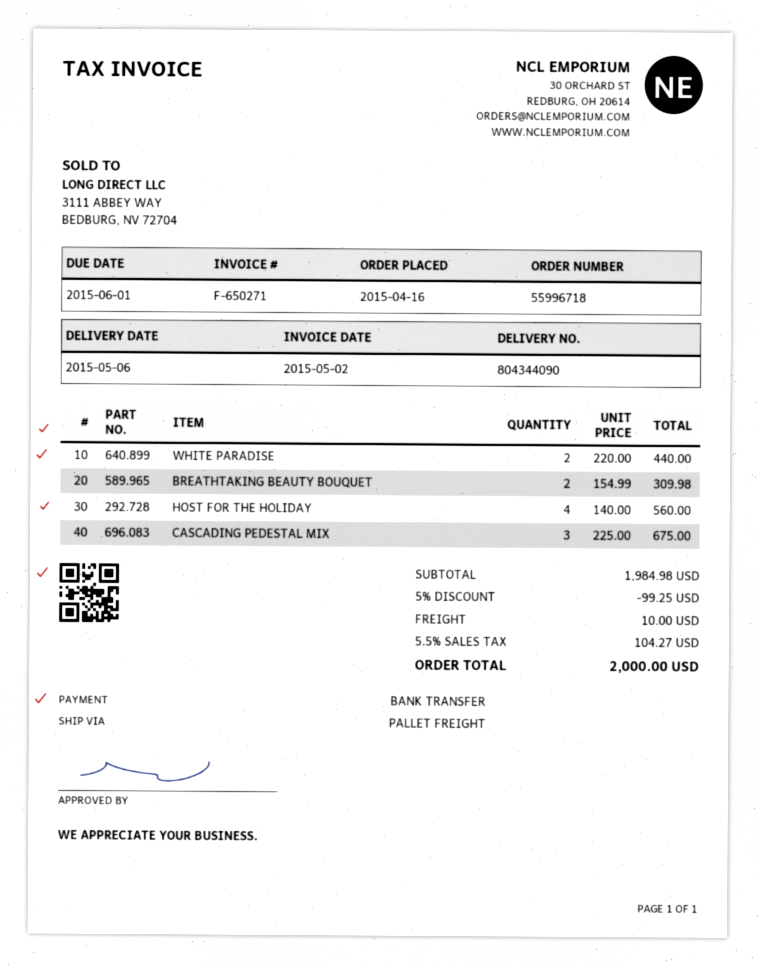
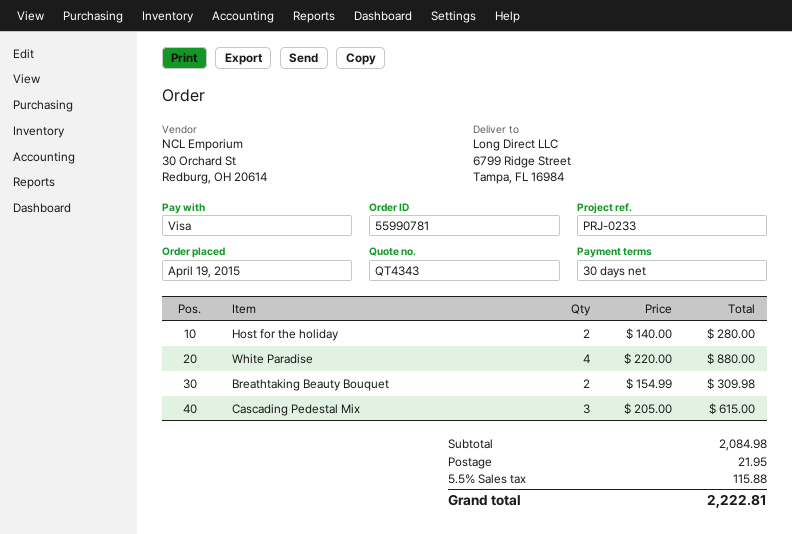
order number: 55996718 -> 55990781
order date: 2015-04-16 -> 2015-04-19
payment method: bank transfer -> Visa
WHITE PARADISE: 2 x 220.00 = 440.00 -> 4 x 220.00 = 880.00
HOST FOR THE HOLIDAY: 4 x 140.00 = 560.00 -> 2 x 140.00 = 280.00
CASCADING PEDESTAL MIX: 3 x 225.00 = 675.00 -> 3 x 205.00 = 615.00
subtotal: 1984.98 -> 2084.98
discount: 5% = 99.25 -> none
shipping: 10.00 -> 21.95
tax: 5.5% = 104.27 -> 5.5% = 115.88
total: 2000.00 -> 2222.81

